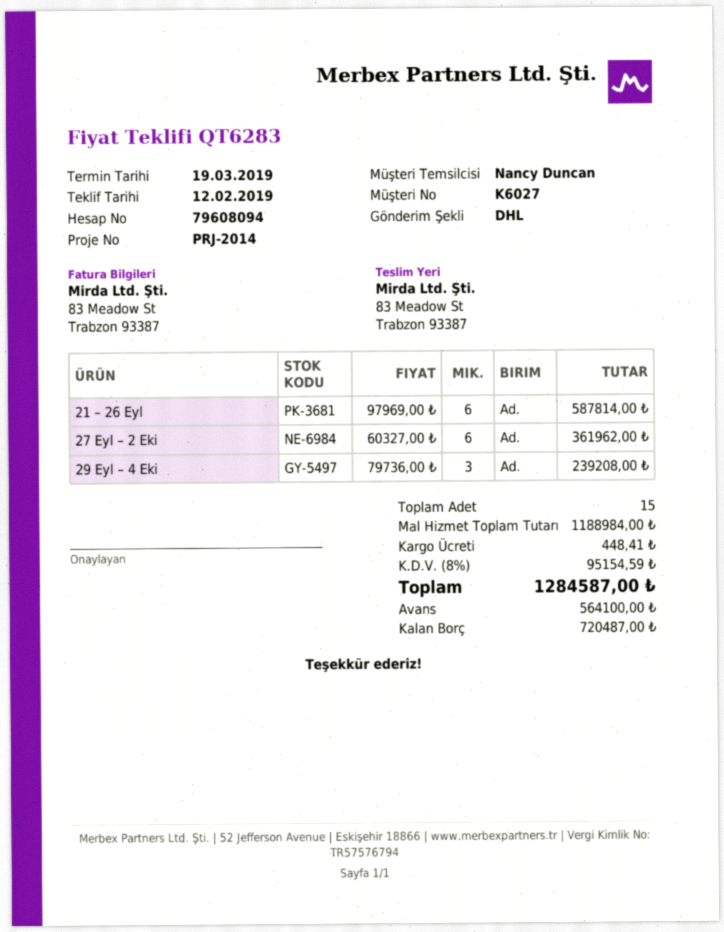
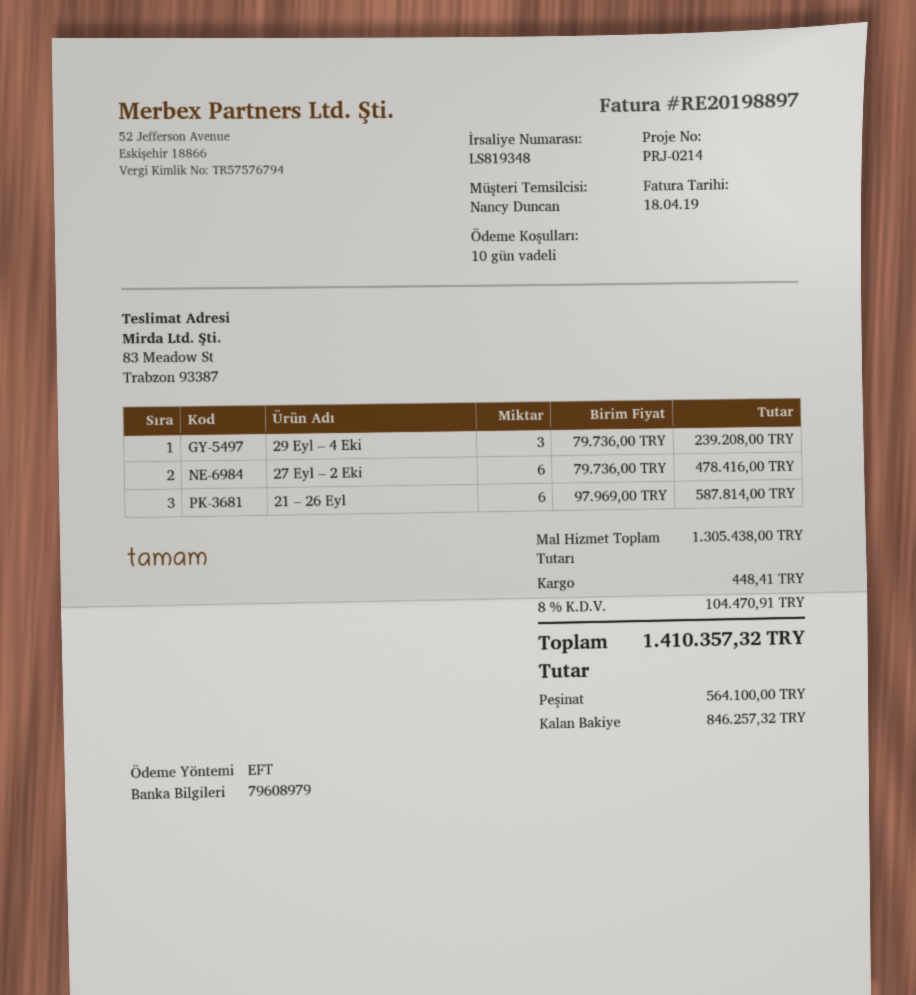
reference: PRJ-2014 -> PRJ-0214
bank account: 79608094 -> 79608979
27 Eyl – 2 Eki: 6 x 60327.00 = 361962.00 -> 6 x 79736.00 = 478416.00
subtotal: 1188984.00 -> 1305438.00
tax: 8% = 95154.59 -> 8% = 104470.91
total: 1284587.00 -> 1410357.32
balance: 720487.00 -> 846257.32

